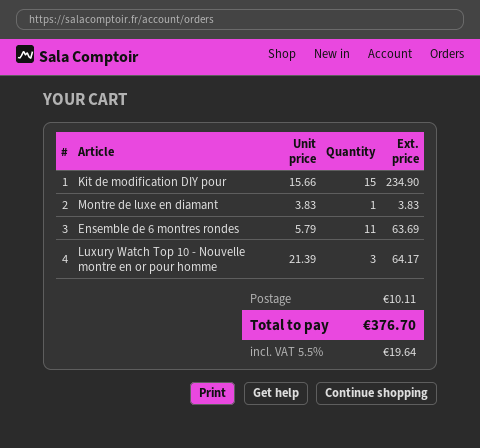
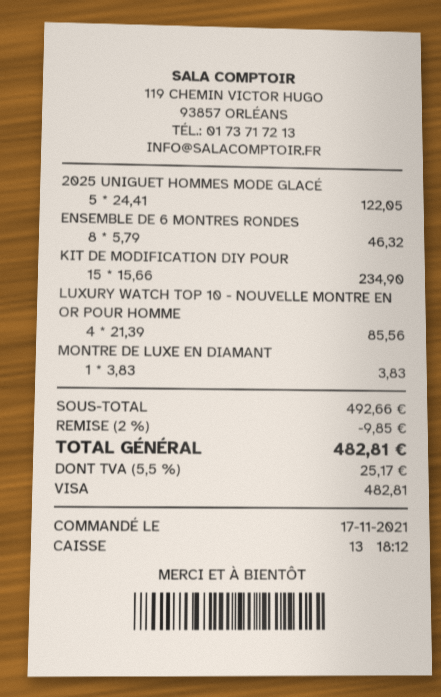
Ensemble de 6 montres rondes: 11 x 5.79 = 63.69 -> 8 x 5.79 = 46.32
Luxury Watch Top 10 - Nouvelle montre en or pour homme: 3 x 21.39 = 64.17 -> 4 x 21.39 = 85.56
2025 UNIGUET HOMMES MODE GLACÉ: none -> 5 x 24.41 = 122.05
discount: none -> 2% = 9.85
shipping: 10.11 -> none
tax: 5.5% = 19.64 -> 5.5% = 25.17
total: 376.70 -> 482.81

